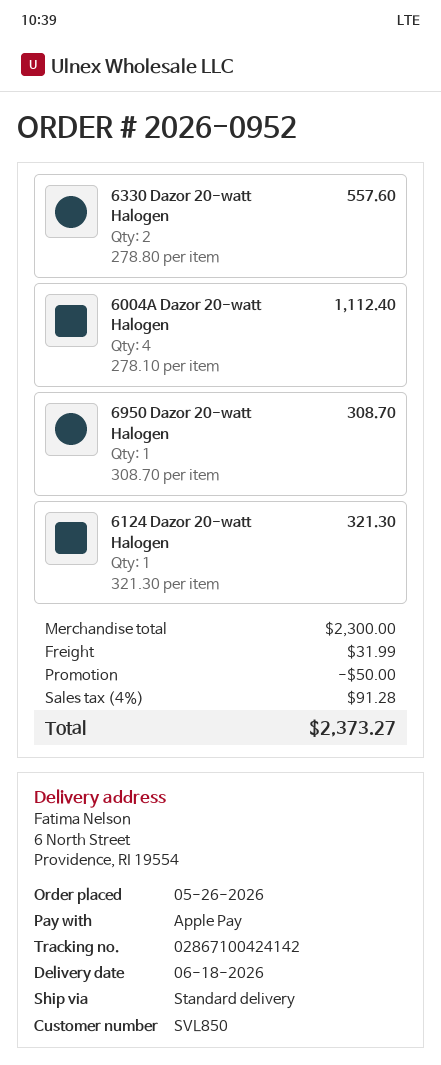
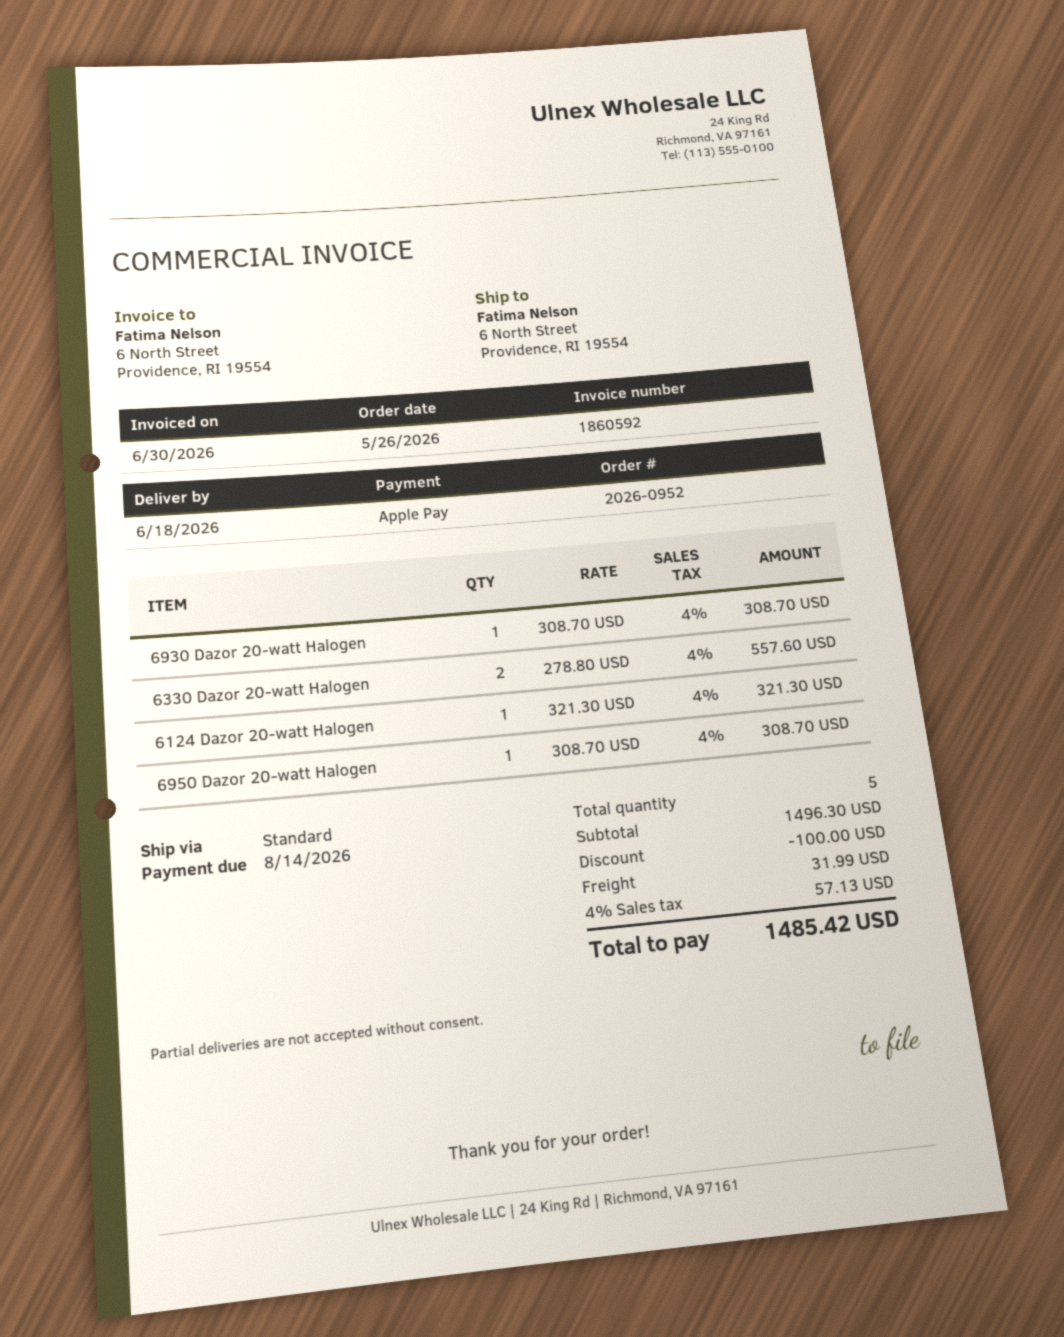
6004A Dazor 20-watt Halogen: 4 x 278.10 = 1112.40 -> none
6930 Dazor 20-watt Halogen: none -> 1 x 308.70 = 308.70
subtotal: 2300.00 -> 1496.30
discount: 50.00 -> 100.00
tax: 4% = 91.28 -> 4% = 57.13
total: 2373.27 -> 1485.42

